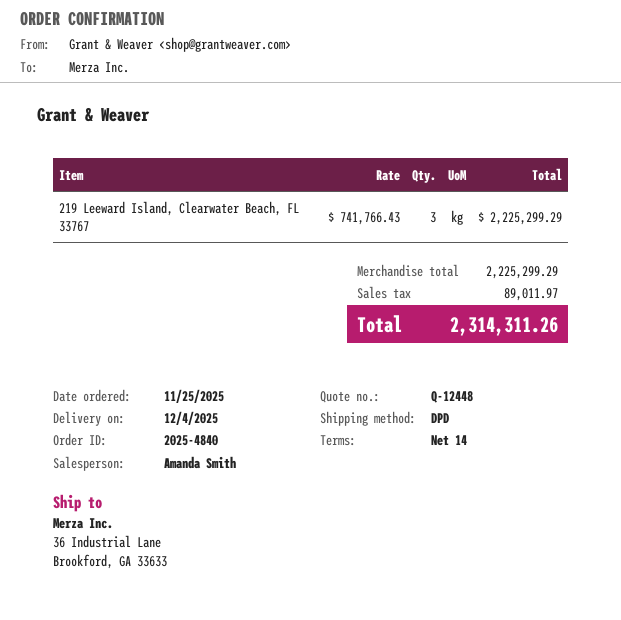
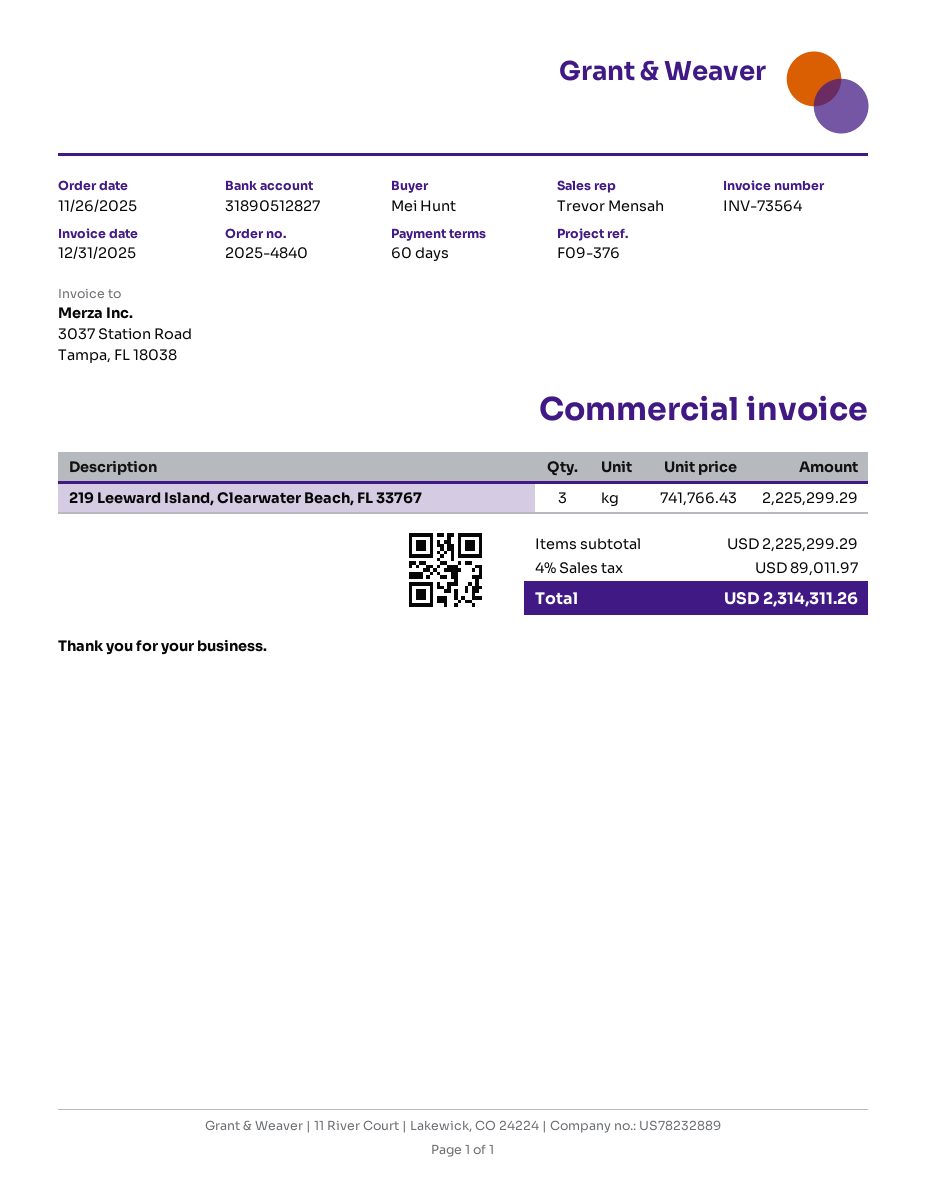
order date: 2025-11-25 -> 2025-11-26
payment terms: 14 days -> 60 days
sales rep: Amanda Smith -> Trevor Mensah

